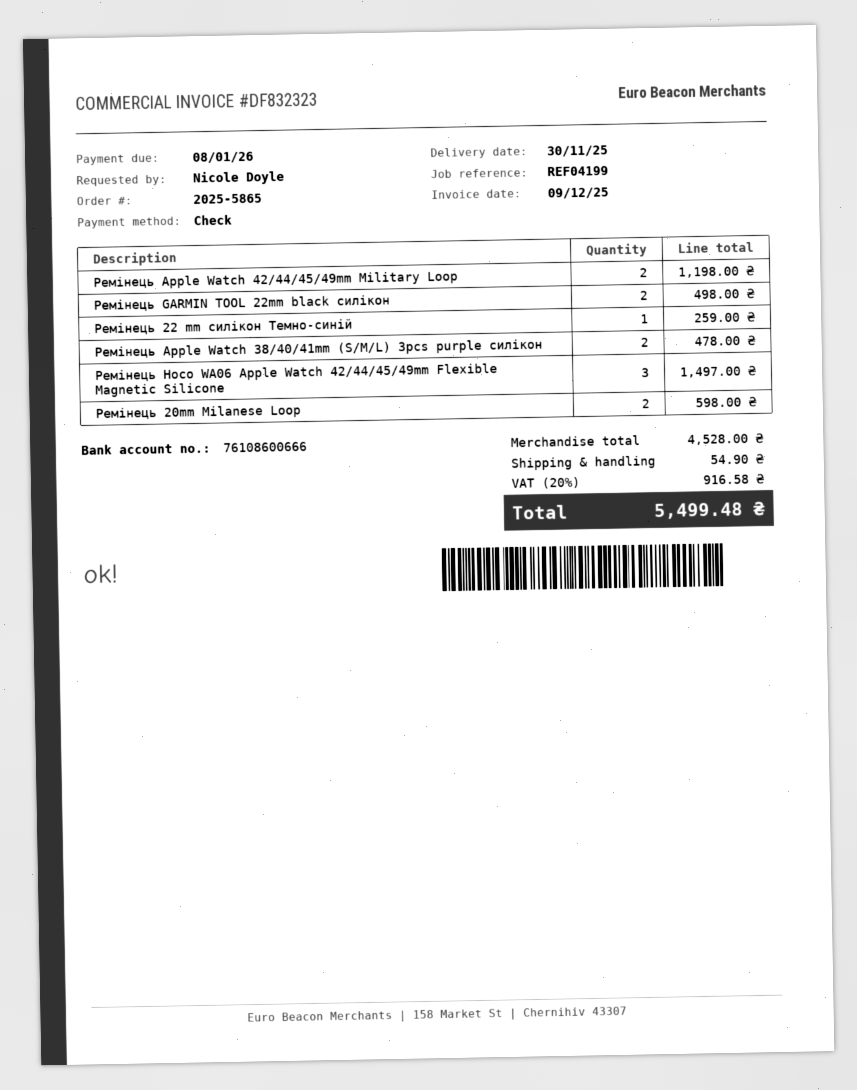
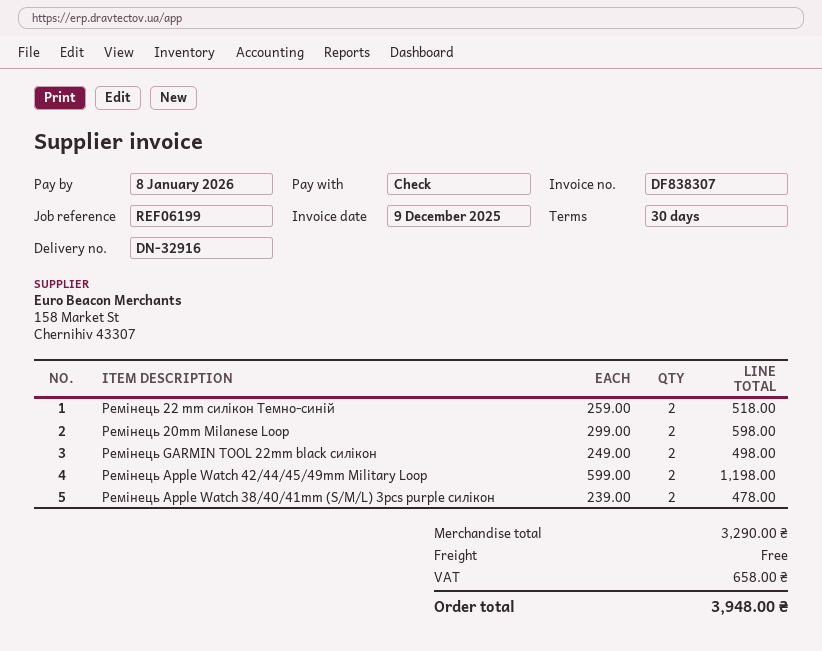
invoice number: DF832323 -> DF838307
reference: REF04199 -> REF06199
Ремінець 22 mm силікон Темно-синій: 1 for 259.00 -> 2 for 518.00
Ремінець Hoco WA06 Apple Watch 42/44/45/49mm Flexible Magnetic Silicone: 3 for 1497.00 -> none
subtotal: 4528.00 -> 3290.00
shipping: 54.90 -> 0.00
tax: 916.58 -> 658.00
total: 5499.48 -> 3948.00

